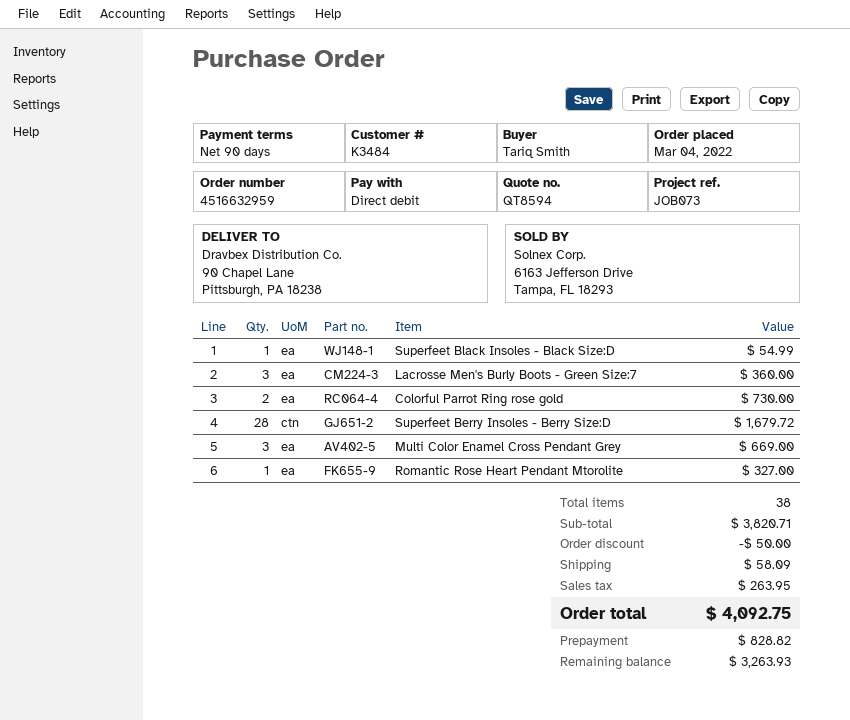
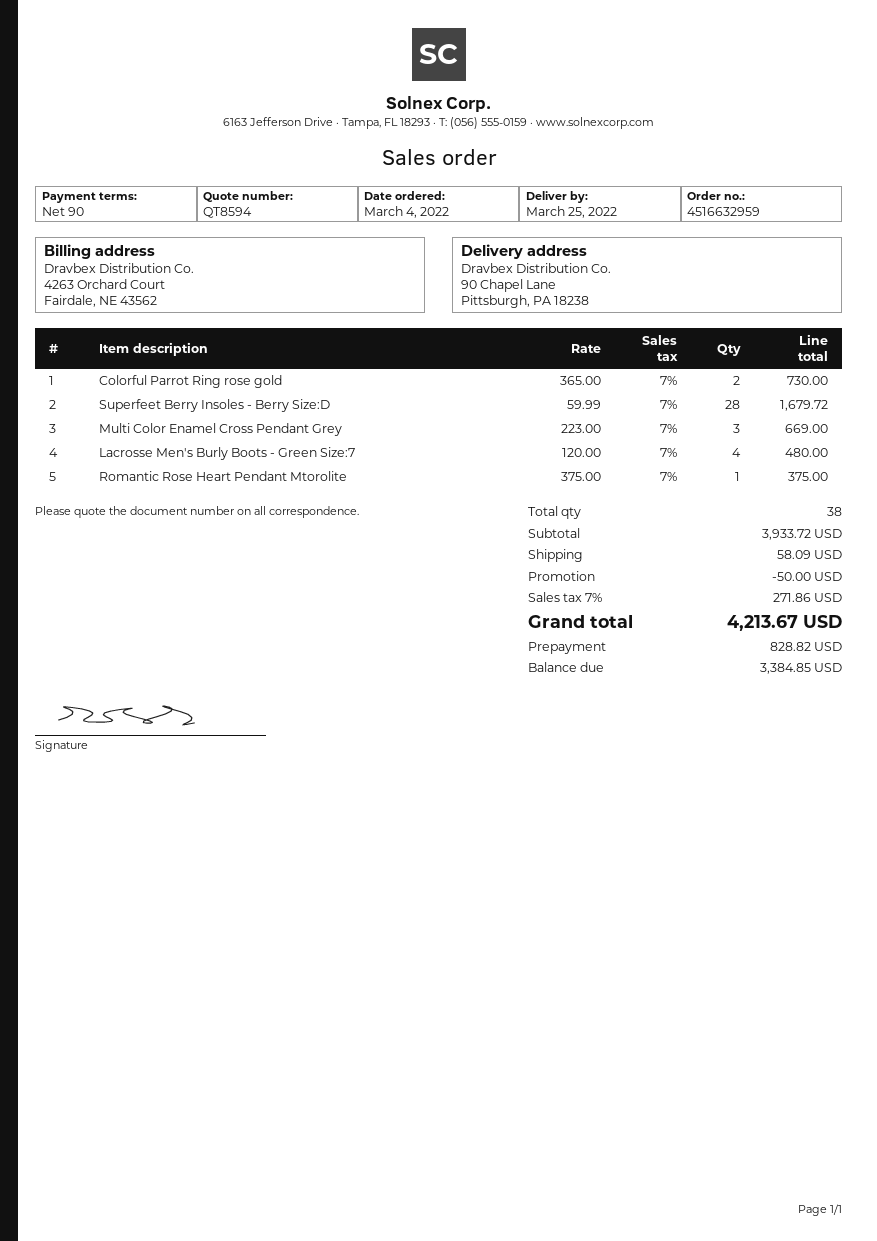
Superfeet Black Insoles - Black Size:D: 1 for 54.99 -> none
Lacrosse Men's Burly Boots - Green Size:7: 3 for 360.00 -> 4 for 480.00
Romantic Rose Heart Pendant Mtorolite: 1 for 327.00 -> 1 for 375.00
subtotal: 3820.71 -> 3933.72
tax: 263.95 -> 271.86
total: 4092.75 -> 4213.67
balance: 3263.93 -> 3384.85

